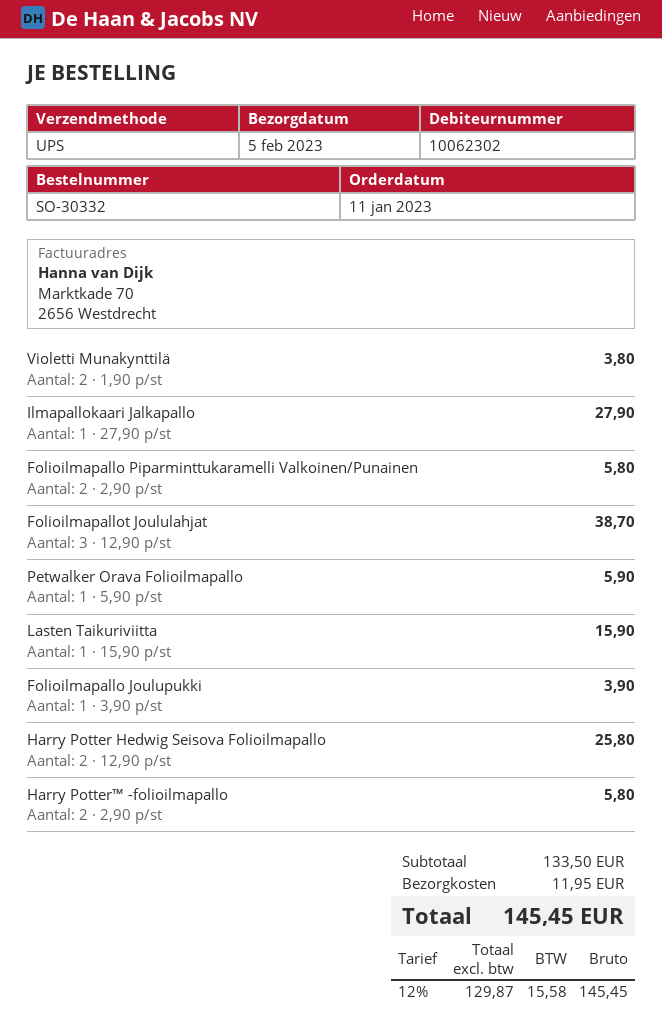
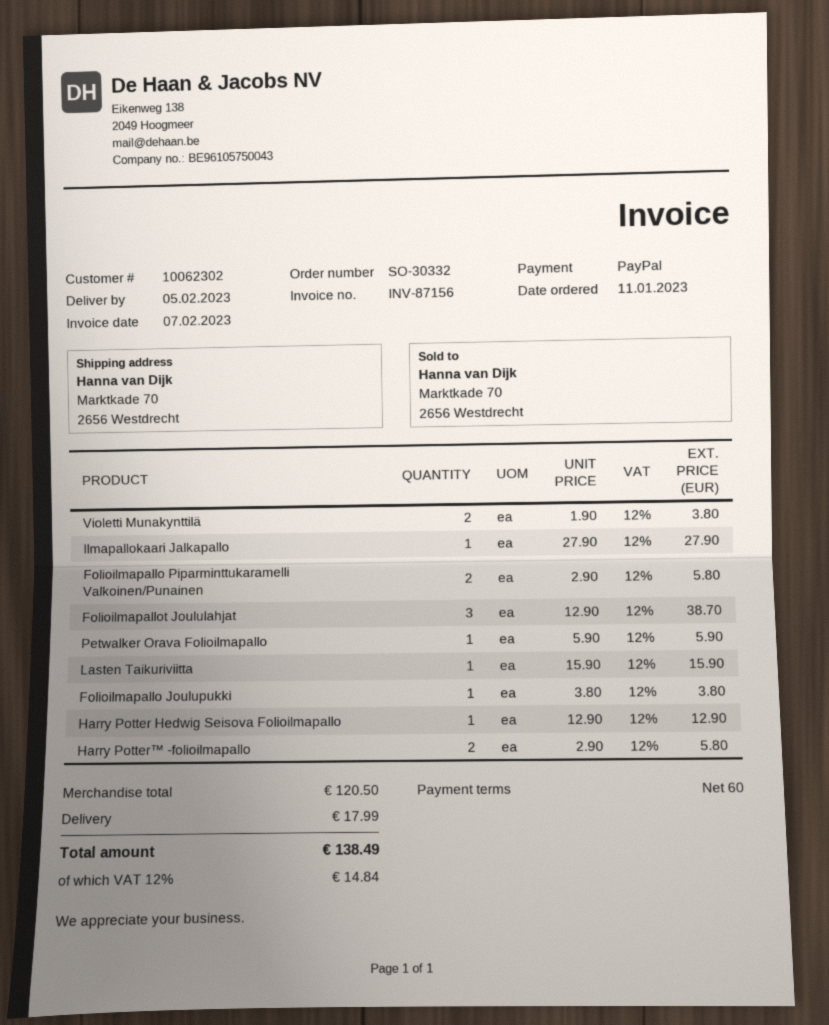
Folioilmapallo Joulupukki: 1 x 3.90 = 3.90 -> 1 x 3.80 = 3.80
Harry Potter Hedwig Seisova Folioilmapallo: 2 x 12.90 = 25.80 -> 1 x 12.90 = 12.90
subtotal: 133.50 -> 120.50
shipping: 11.95 -> 17.99
tax: 12% = 15.58 -> 12% = 14.84
total: 145.45 -> 138.49

